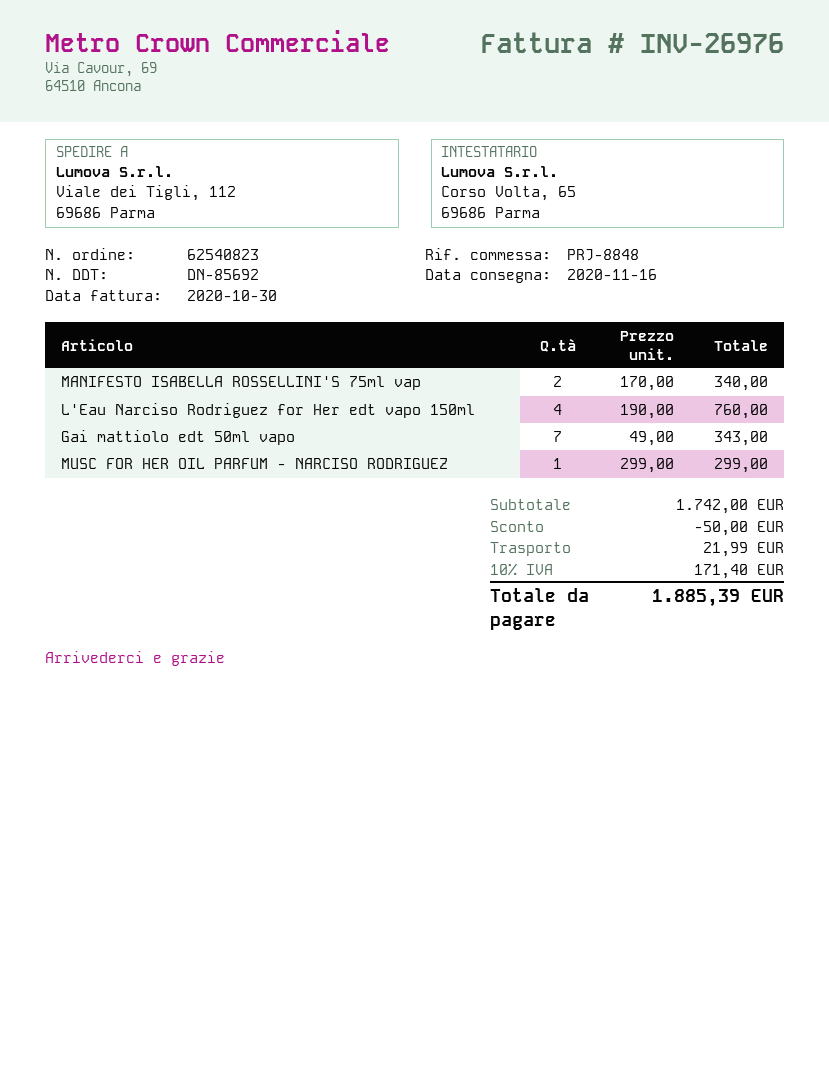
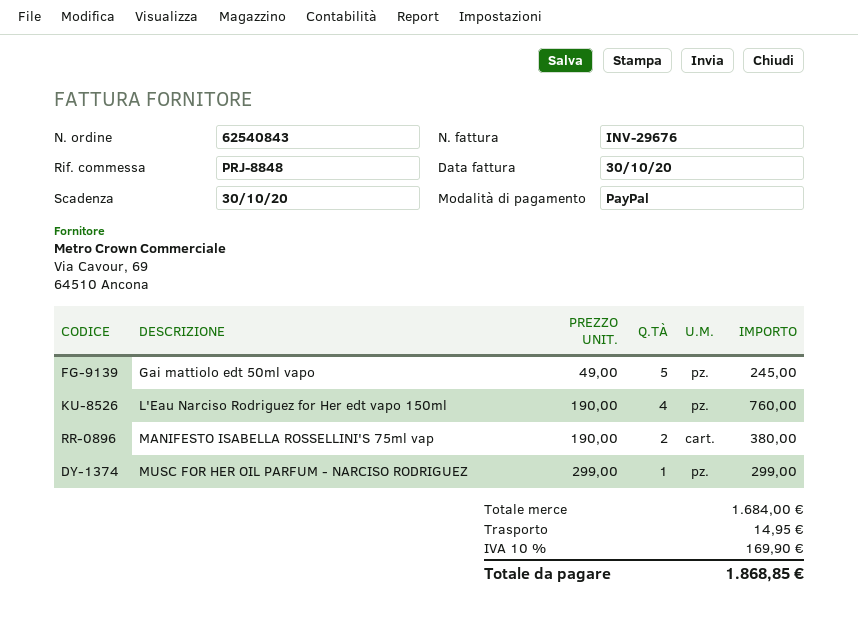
order number: 62540823 -> 62540843
invoice number: INV-26976 -> INV-29676
MANIFESTO ISABELLA ROSSELLINI'S 75ml vap: 2 x 170.00 = 340.00 -> 2 x 190.00 = 380.00
Gai mattiolo edt 50ml vapo: 7 x 49.00 = 343.00 -> 5 x 49.00 = 245.00
subtotal: 1742.00 -> 1684.00
discount: 50.00 -> none
shipping: 21.99 -> 14.95
tax: 10% = 171.40 -> 10% = 169.90
total: 1885.39 -> 1868.85

